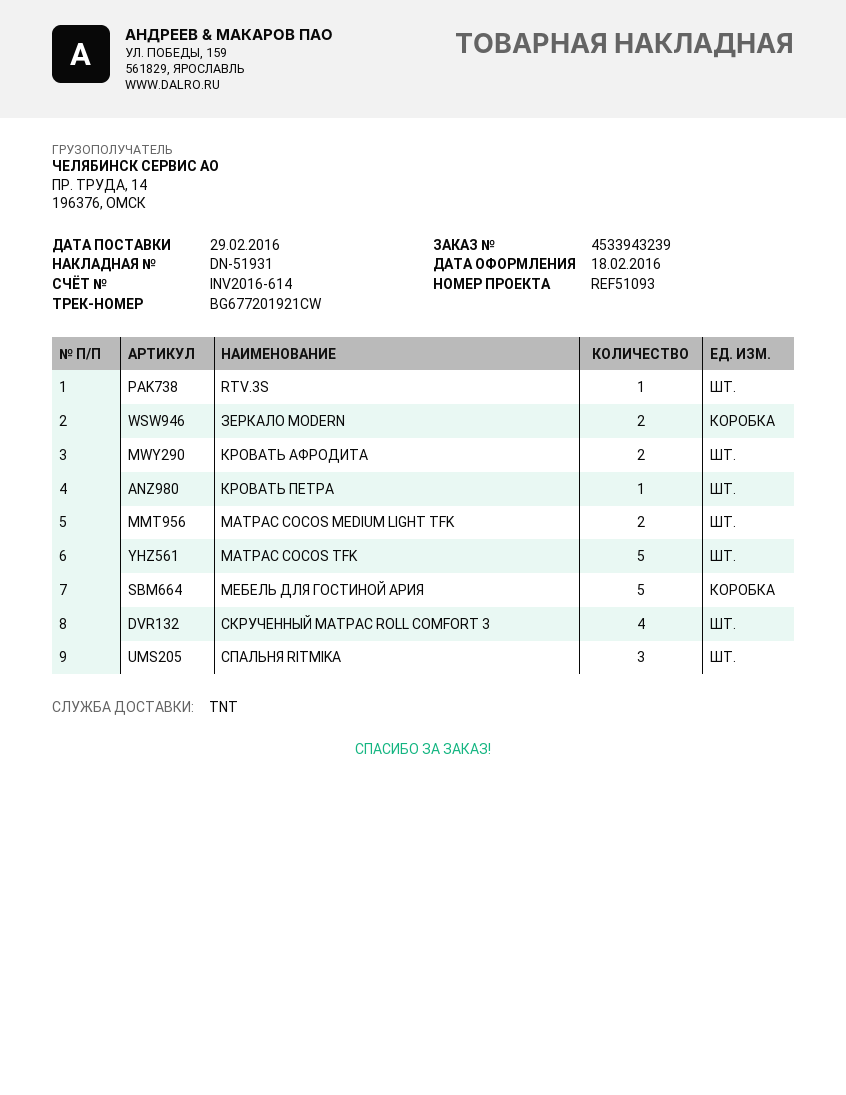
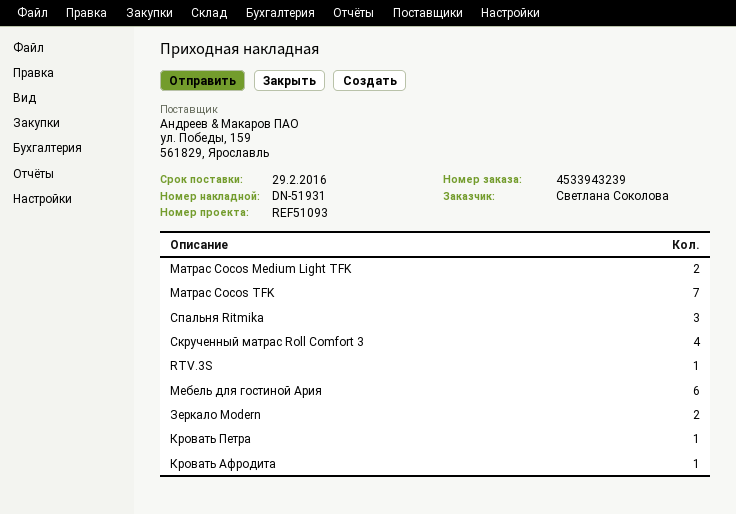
КРОВАТЬ АФРОДИТА: 2 -> 1
МАТРАС COCOS TFK: 5 -> 7
МЕБЕЛЬ ДЛЯ ГОСТИНОЙ АРИЯ: 5 -> 6

